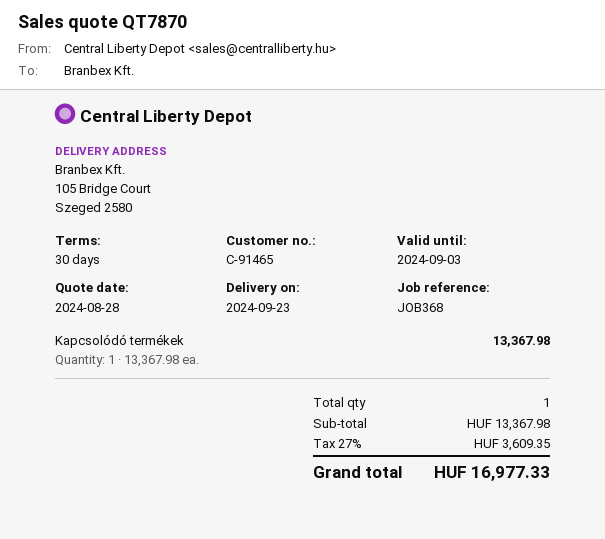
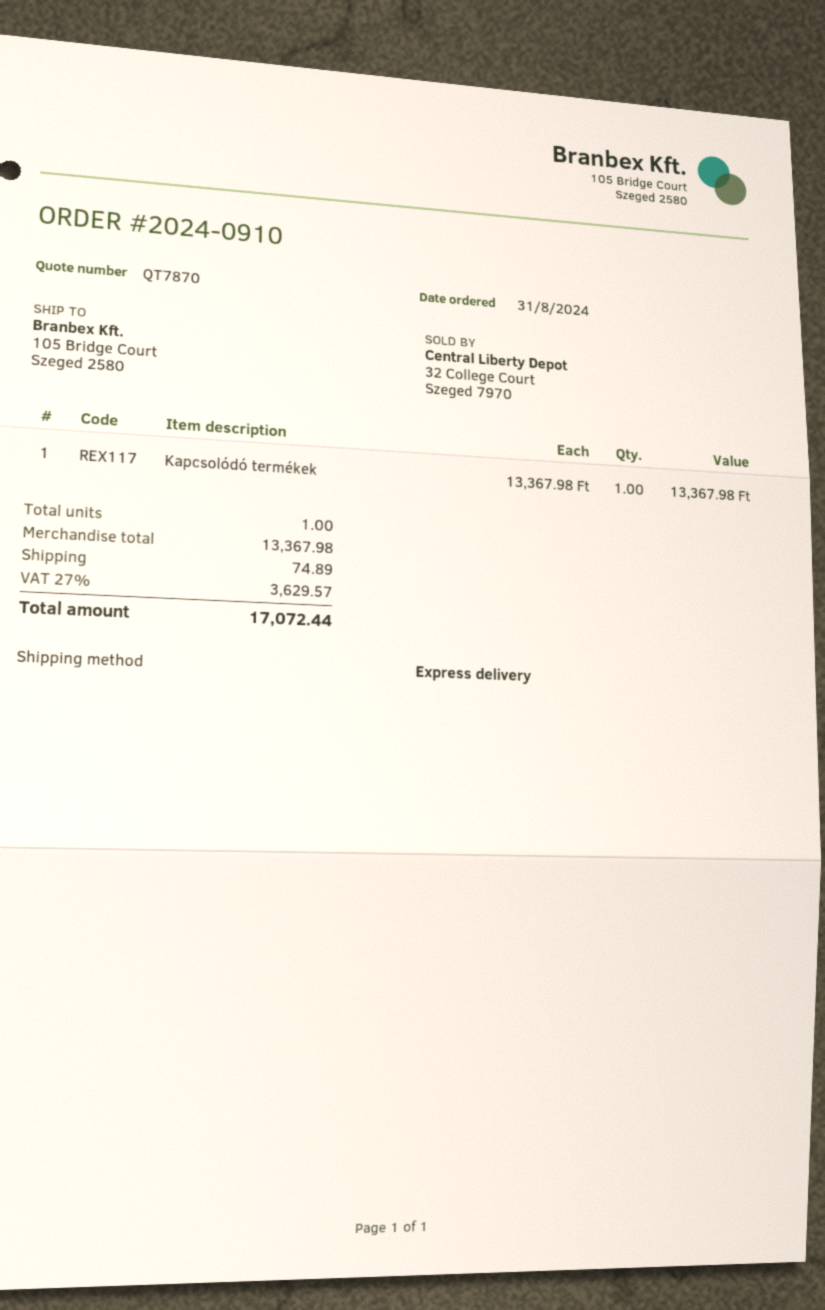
shipping: none -> 74.89
tax: 27% = 3609.35 -> 27% = 3629.57
total: 16977.33 -> 17072.44

